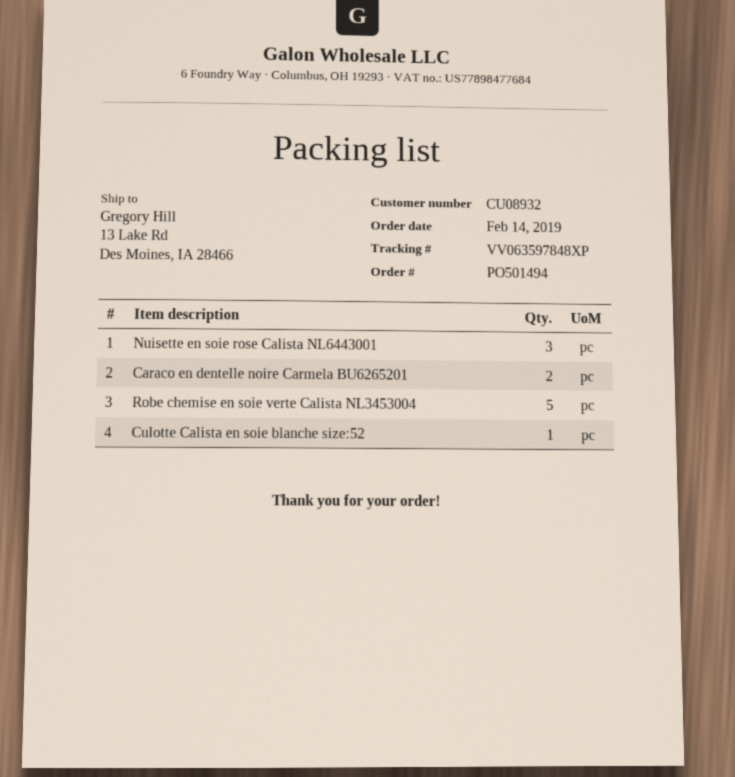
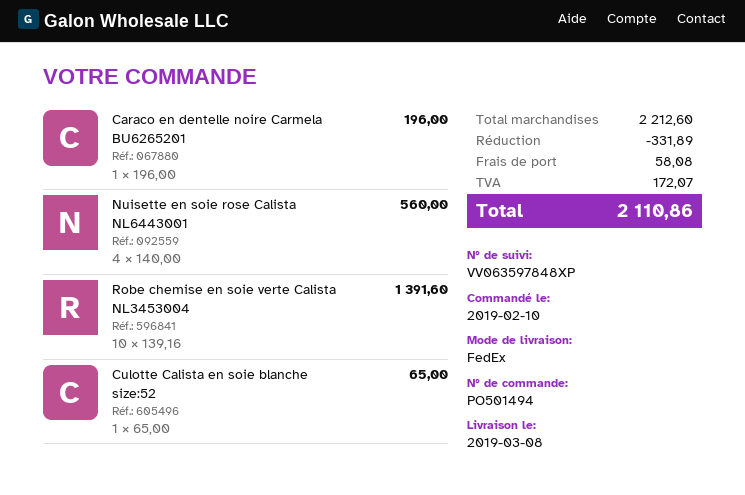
order date: 2019-02-14 -> 2019-02-10
Nuisette en soie rose Calista NL6443001: 3 -> 4
Caraco en dentelle noire Carmela BU6265201: 2 -> 1
Robe chemise en soie verte Calista NL3453004: 5 -> 10

